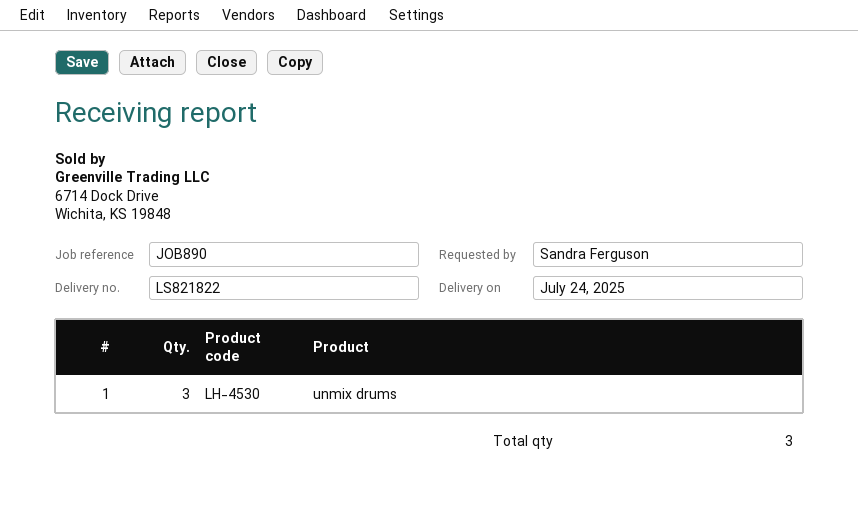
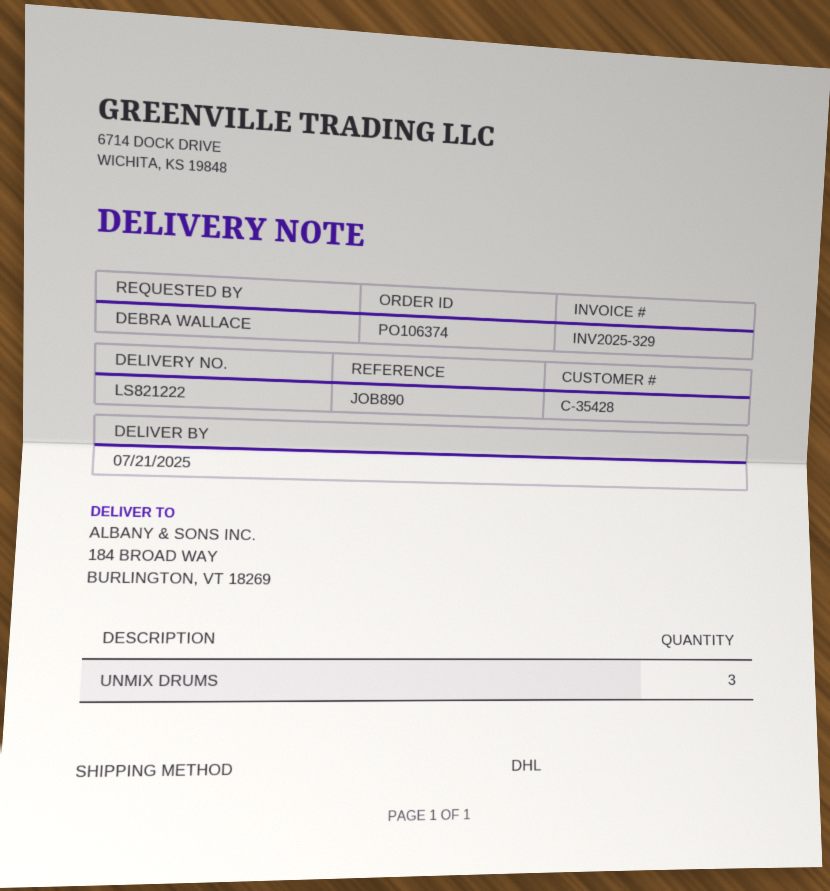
delivery note number: LS821822 -> LS821222
delivery date: 2025-07-24 -> 2025-07-21
ordered by: Sandra Ferguson -> DEBRA WALLACE

